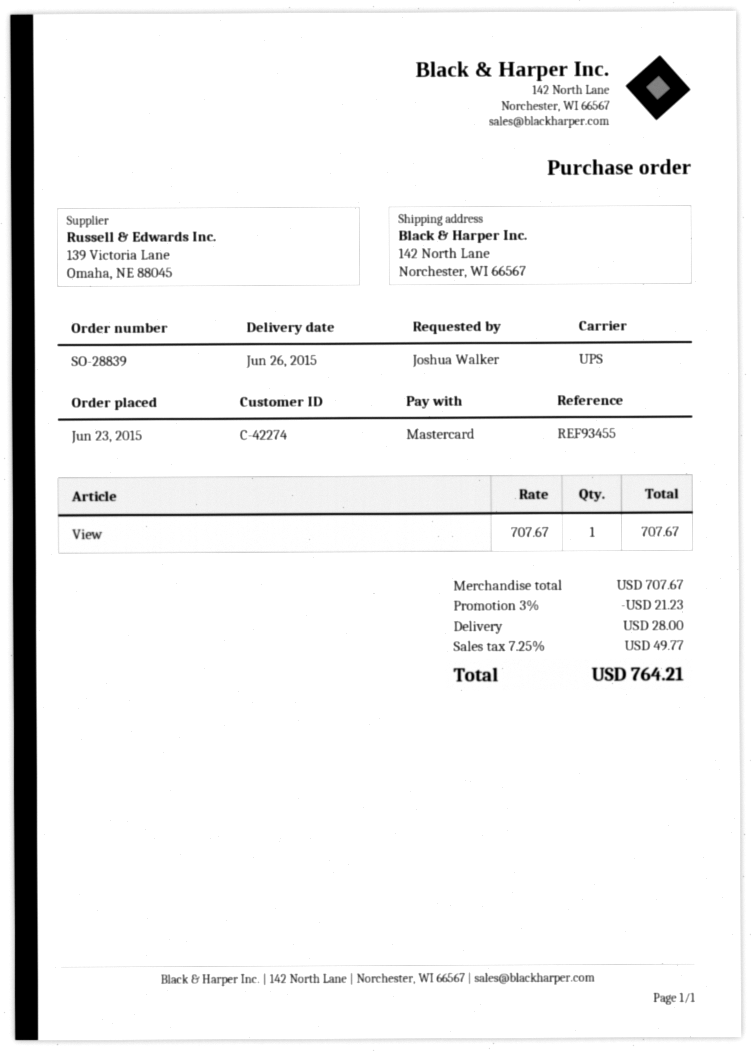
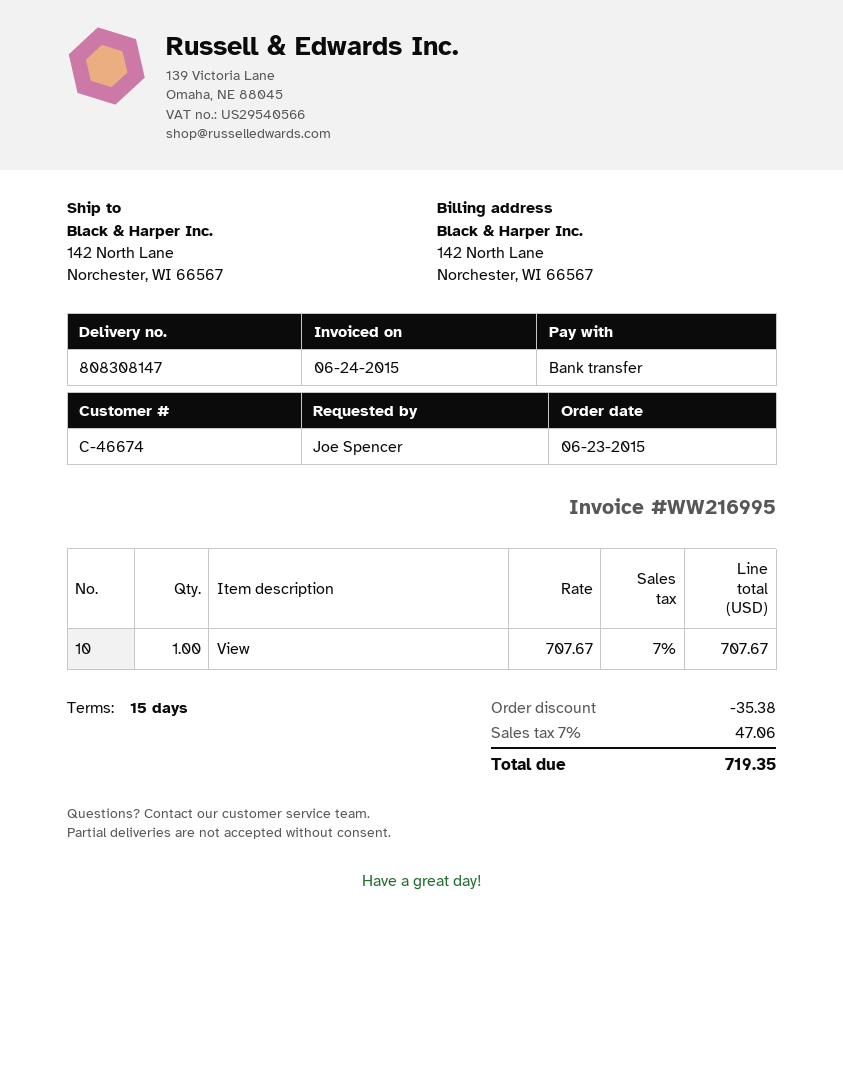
customer number: C-42274 -> C-46674
ordered by: Joshua Walker -> Joe Spencer
payment method: Mastercard -> bank transfer
discount: 21.23 -> 35.38
shipping: 28.00 -> none
tax: 7.25% = 49.77 -> 7% = 47.06
total: 764.21 -> 719.35

